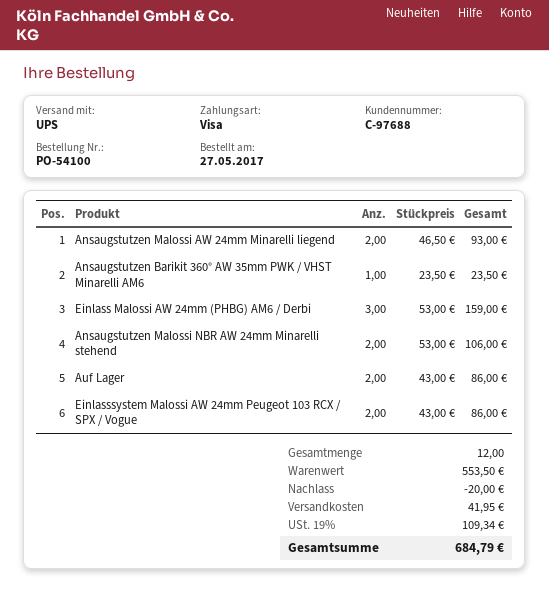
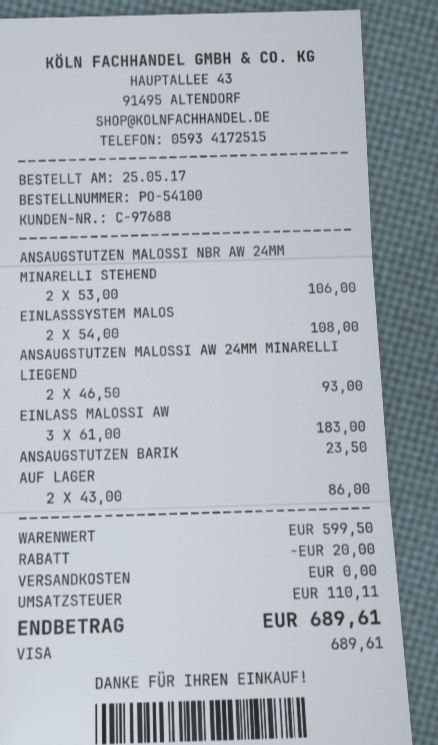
order date: 2017-05-27 -> 2017-05-25
Einlass Malossi AW 24mm (PHBG) AM6 / Derbi: 3 x 53.00 = 159.00 -> 3 x 61.00 = 183.00
Einlasssystem Malossi AW 24mm Peugeot 103 RCX / SPX / Vogue: 2 x 43.00 = 86.00 -> 2 x 54.00 = 108.00
subtotal: 553.50 -> 599.50
shipping: 41.95 -> 0.00
tax: 109.34 -> 110.11
total: 684.79 -> 689.61

